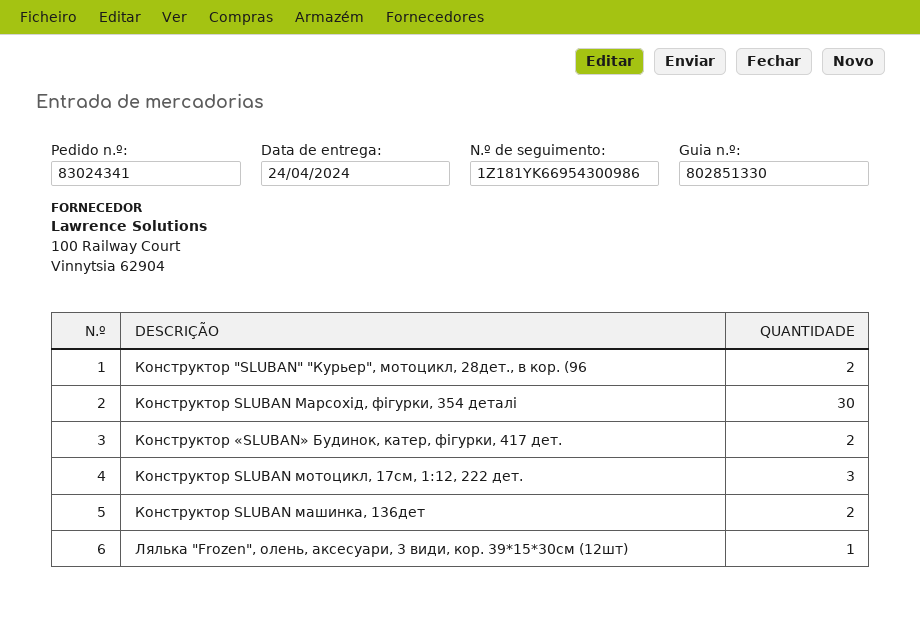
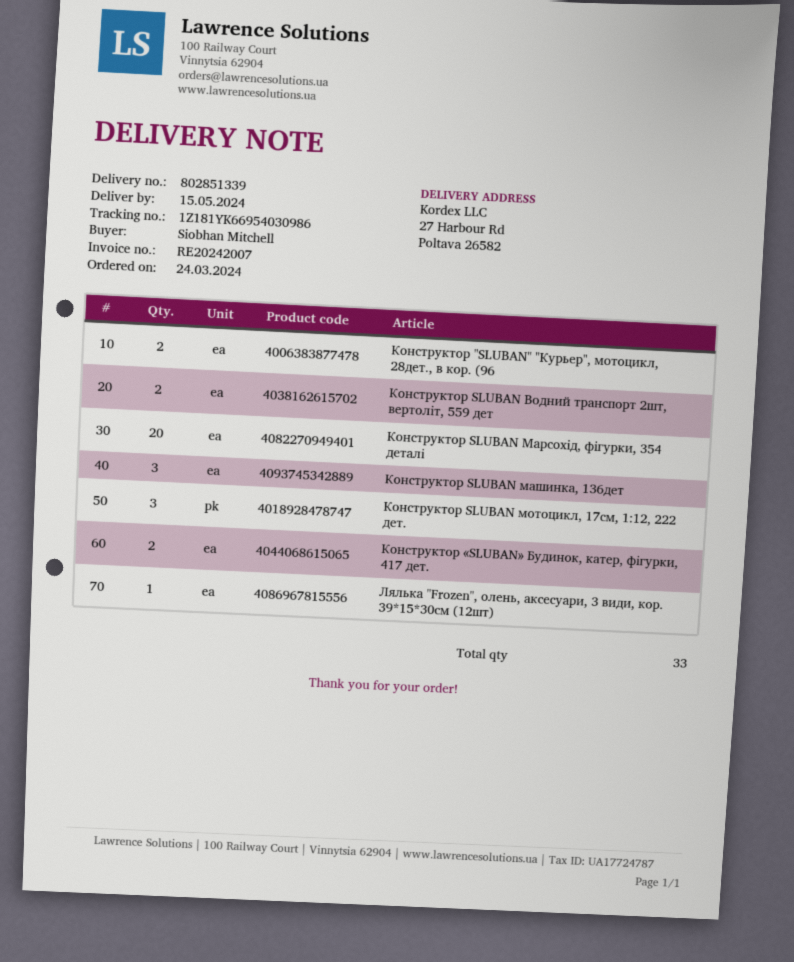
delivery note number: 802851330 -> 802851339
delivery date: 2024-04-24 -> 2024-05-15
tracking number: 1Z181YK66954300986 -> 1Z181YK66954030986
Конструктор SLUBAN Марсохід, фігурки, 354 деталі: 30 -> 20
Конструктор SLUBAN машинка, 136дет: 2 -> 3
Конструктор SLUBAN Водний транспорт 2шт, вертоліт, 559 дет: none -> 2

